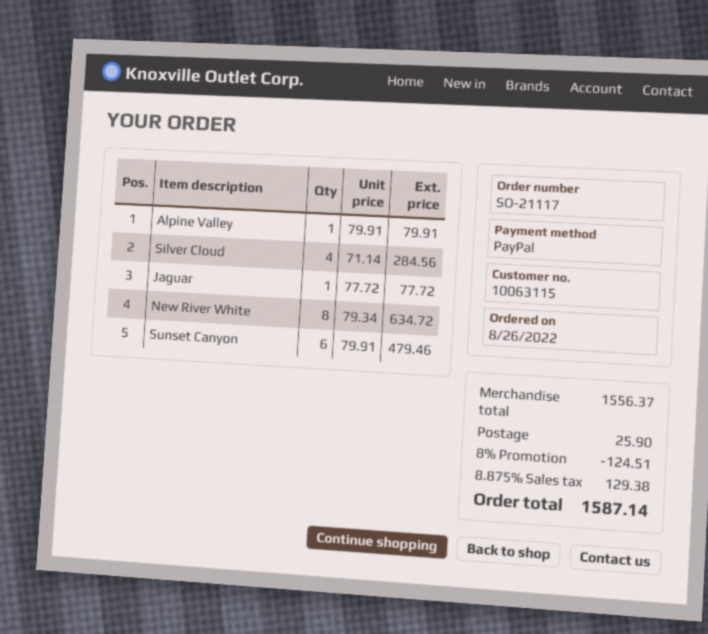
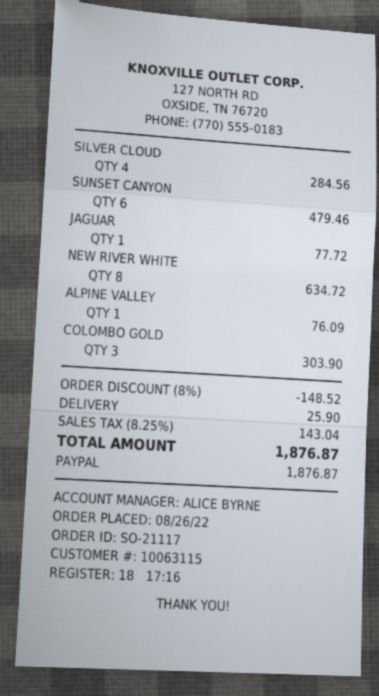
Alpine Valley: 1 for 79.91 -> 1 for 76.09
COLOMBO GOLD: none -> 3 for 303.90
discount: 8% = 124.51 -> 8% = 148.52
tax: 8.875% = 129.38 -> 8.25% = 143.04
total: 1587.14 -> 1876.87

